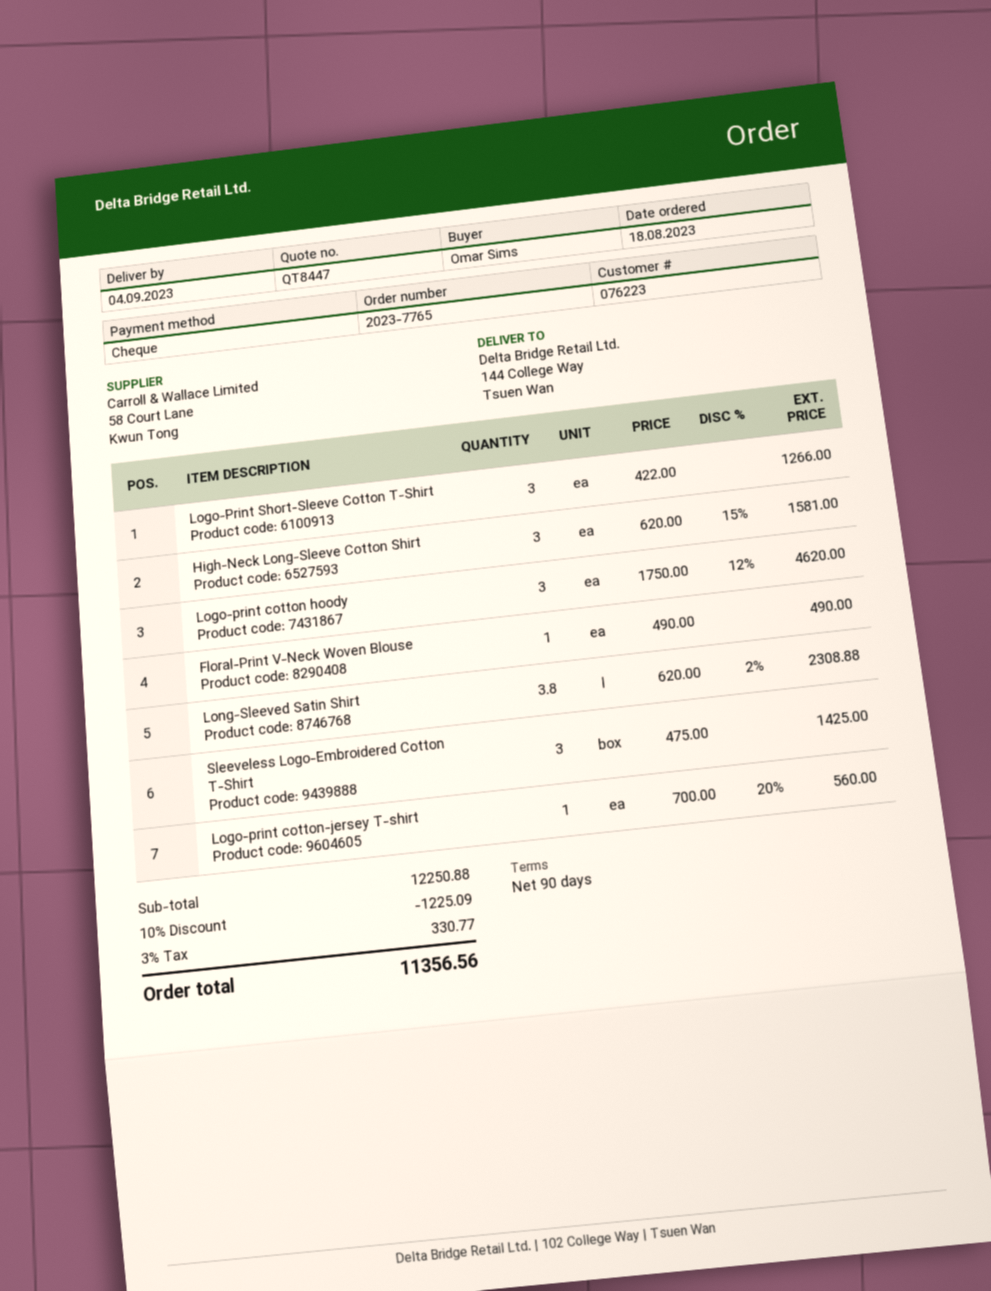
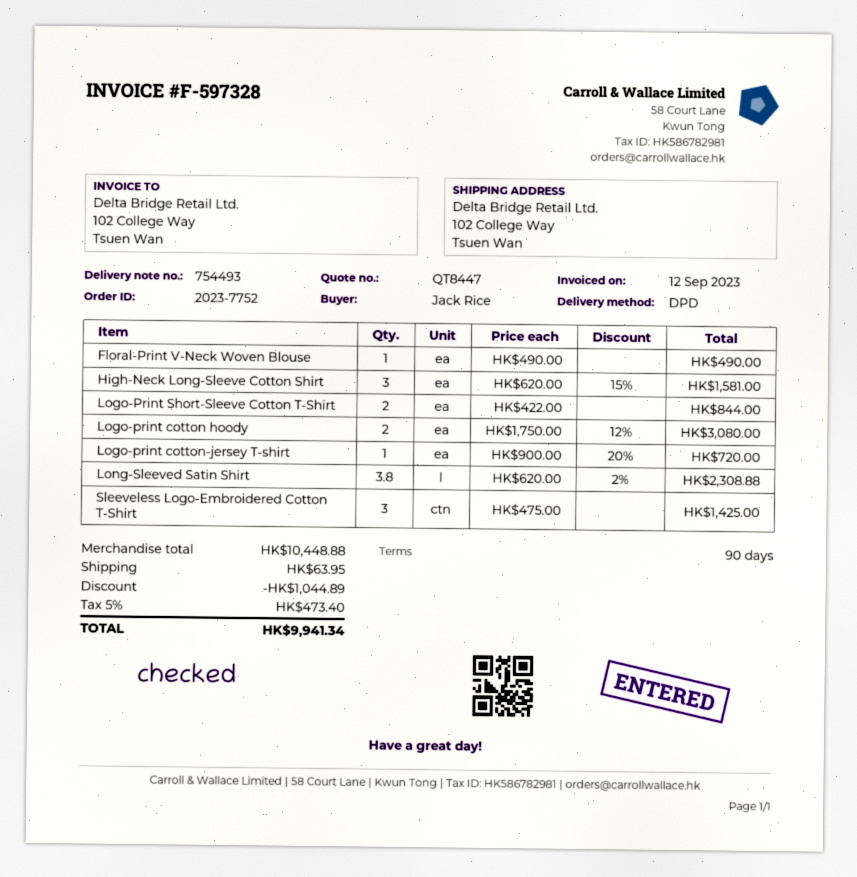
order number: 2023-7765 -> 2023-7752
ordered by: Omar Sims -> Jack Rice
ship to: 144 College Way, Tsuen Wan -> 102 College Way, Tsuen Wan
Logo-Print Short-Sleeve Cotton T-Shirt: 3 x 422.00 = 1266.00 -> 2 x 422.00 = 844.00
Logo-print cotton hoody: 3 x 1750.00 - 12% = 4620.00 -> 2 x 1750.00 - 12% = 3080.00
Logo-print cotton-jersey T-shirt: 1 x 700.00 - 20% = 560.00 -> 1 x 900.00 - 20% = 720.00
subtotal: 12250.88 -> 10448.88
discount: 1225.09 -> 1044.89
shipping: none -> 63.95
tax: 3% = 330.77 -> 5% = 473.40
total: 11356.56 -> 9941.34

